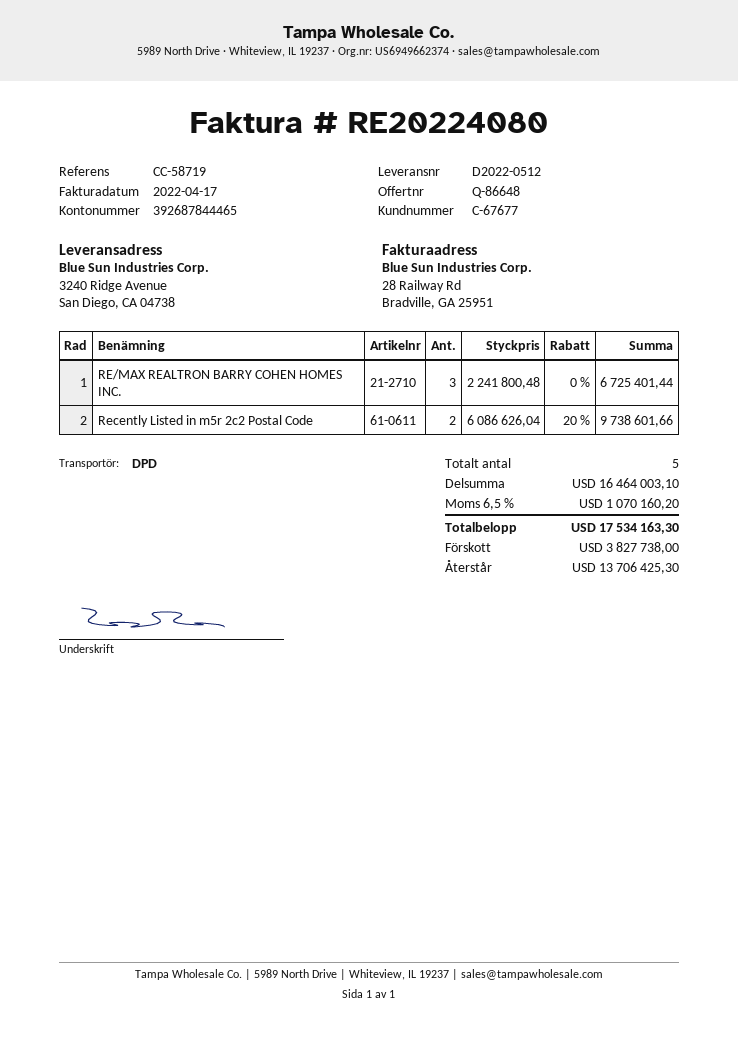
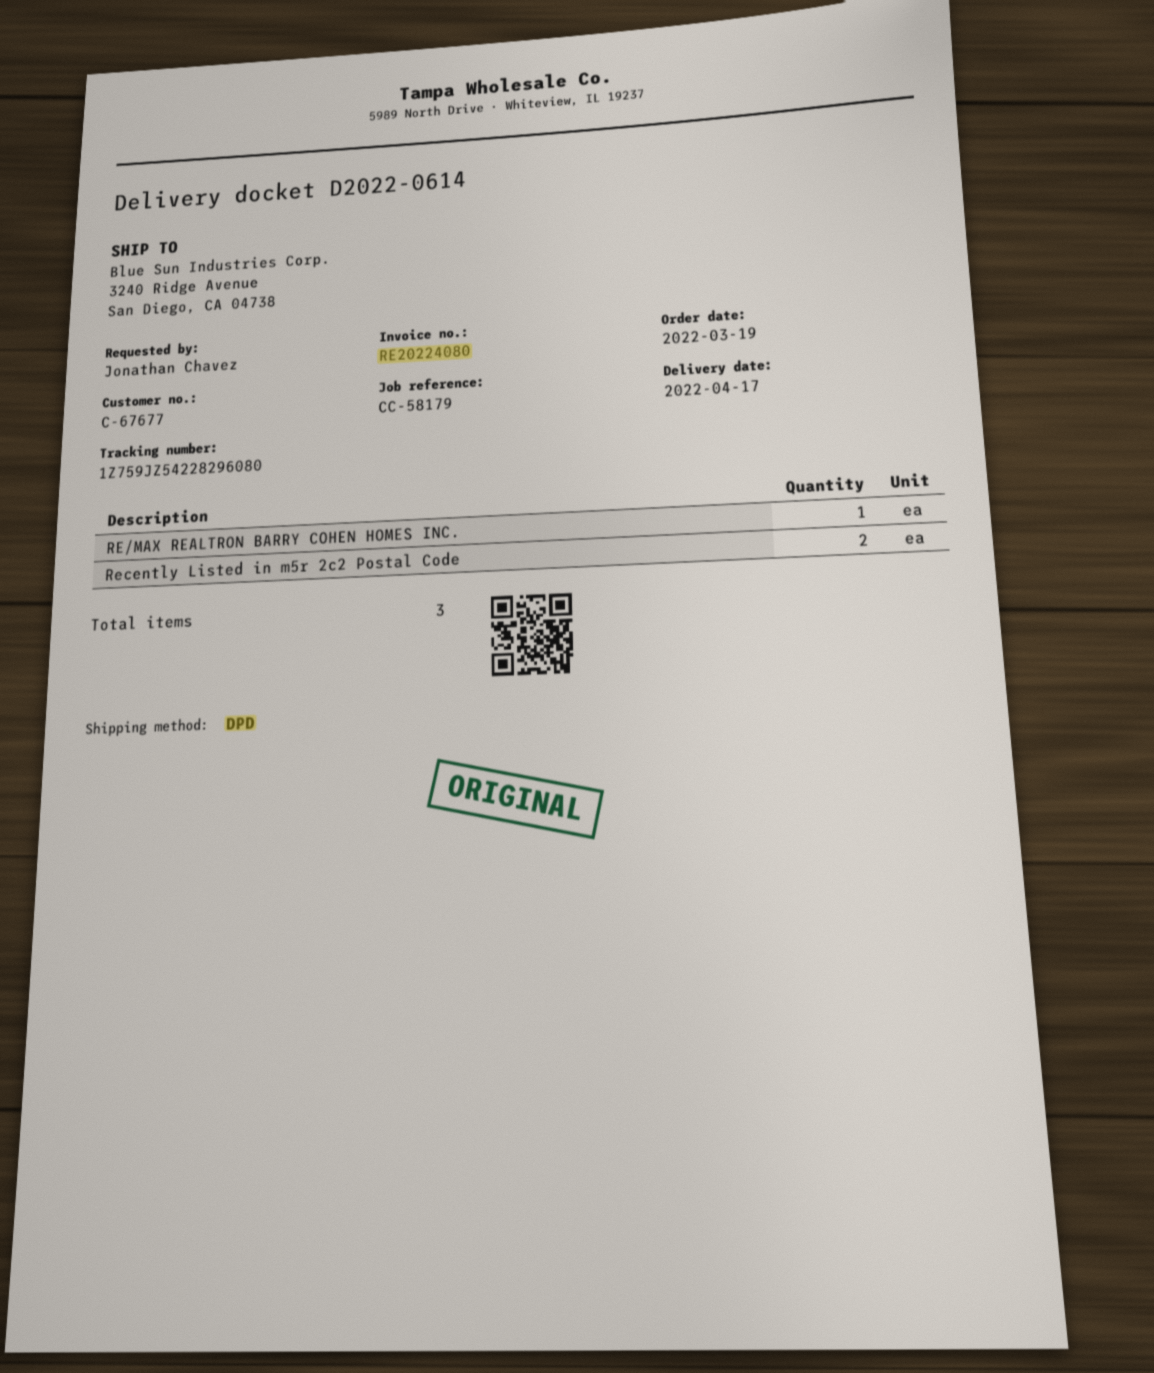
delivery note number: D2022-0512 -> D2022-0614
reference: CC-58719 -> CC-58179
RE/MAX REALTRON BARRY COHEN HOMES INC.: 3 -> 1
total quantity: 5 -> 3

